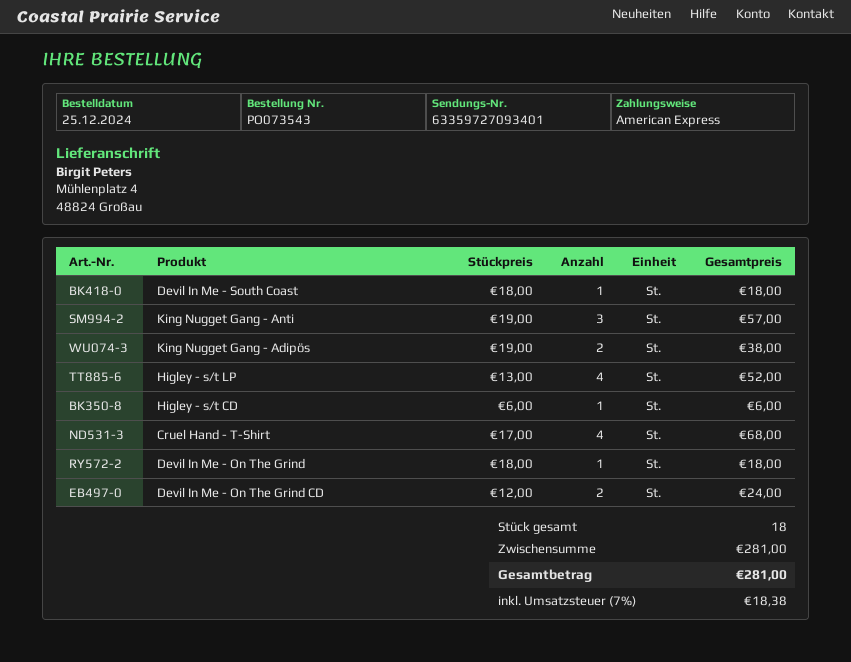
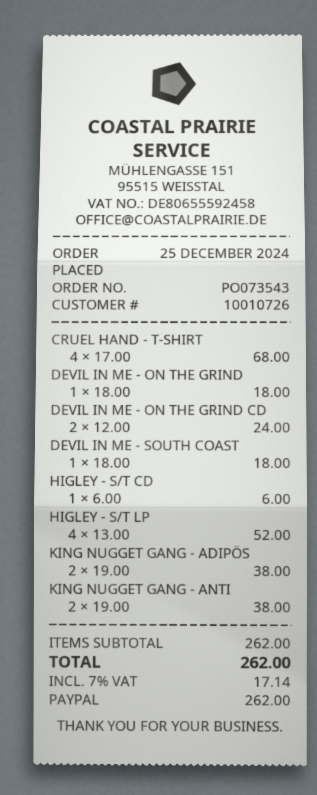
payment method: American Express -> PayPal
King Nugget Gang - Anti: 3 x 19.00 = 57.00 -> 2 x 19.00 = 38.00
subtotal: 281.00 -> 262.00
tax: 7% = 18.38 -> 7% = 17.14
total: 281.00 -> 262.00

